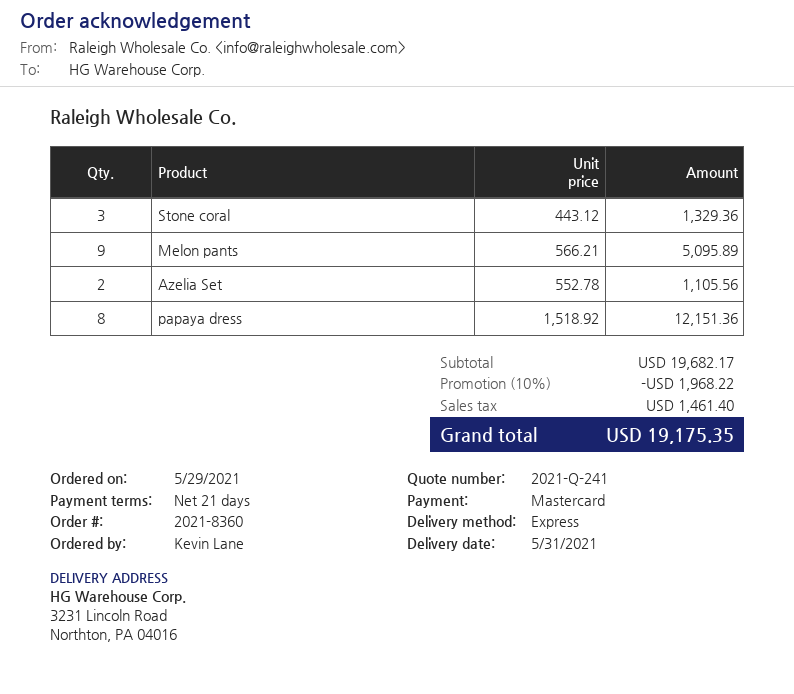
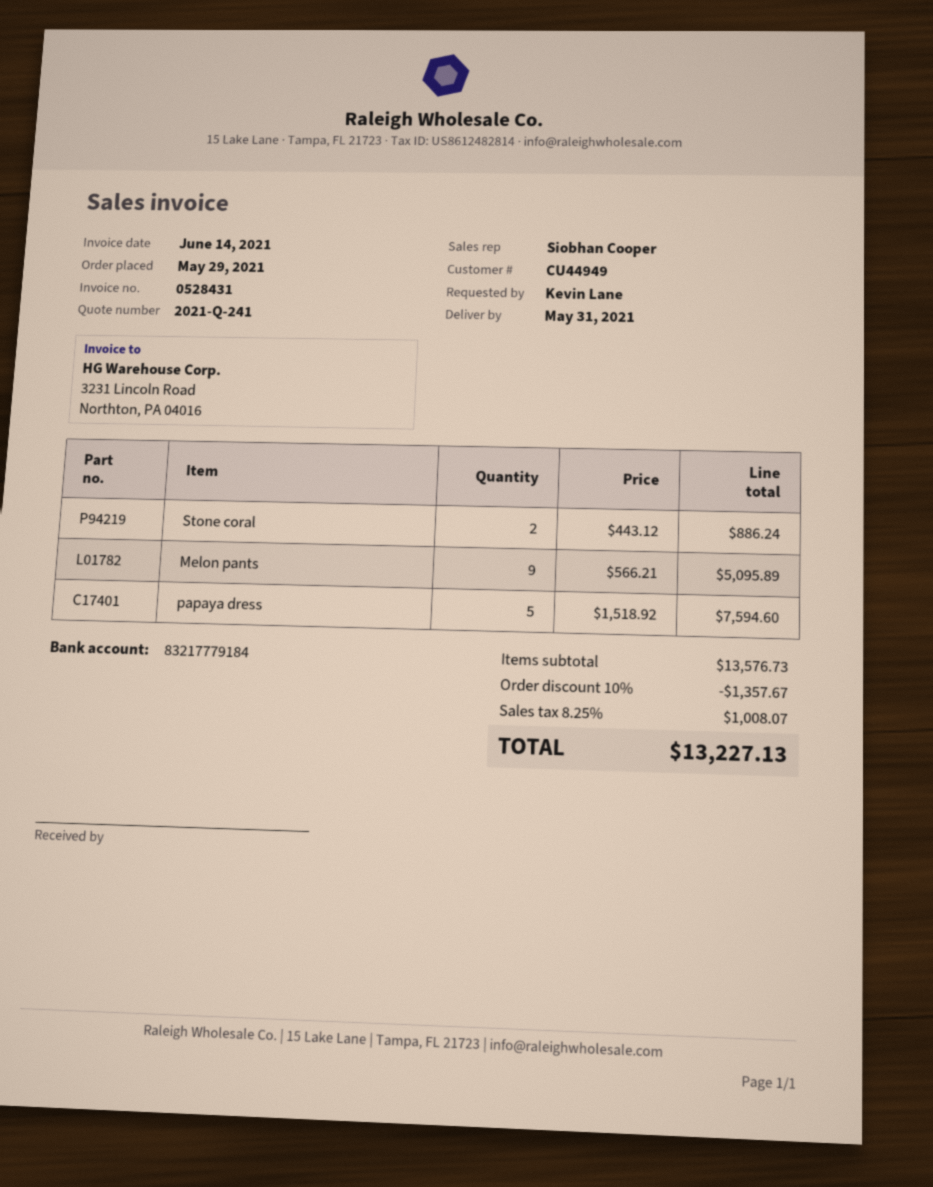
Stone coral: 3 x 443.12 = 1329.36 -> 2 x 443.12 = 886.24
Azelia Set: 2 x 552.78 = 1105.56 -> none
papaya dress: 8 x 1518.92 = 12151.36 -> 5 x 1518.92 = 7594.60
subtotal: 19682.17 -> 13576.73
discount: 10% = 1968.22 -> 10% = 1357.67
tax: 1461.40 -> 1008.07
total: 19175.35 -> 13227.13

